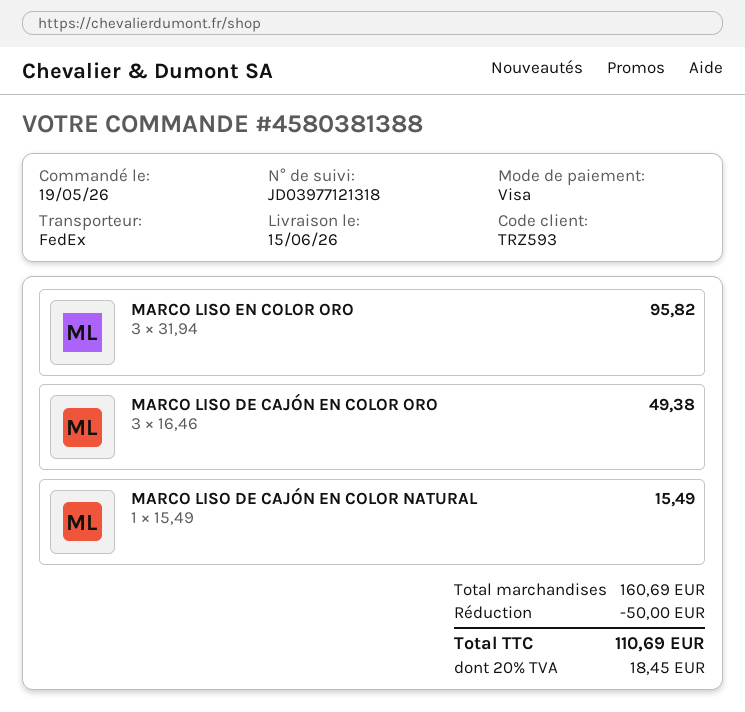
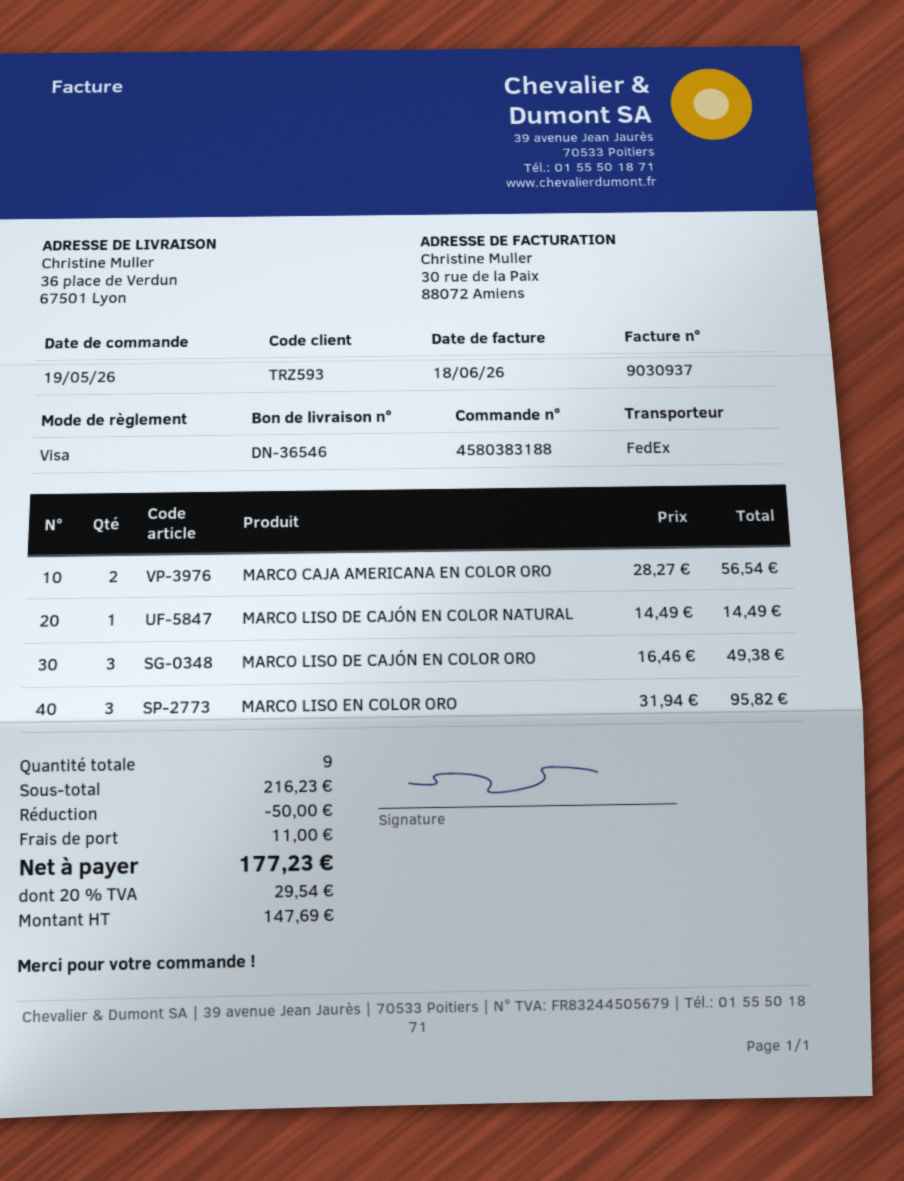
order number: 4580381388 -> 4580383188
MARCO LISO DE CAJÓN EN COLOR NATURAL: 1 x 15.49 = 15.49 -> 1 x 14.49 = 14.49
MARCO CAJA AMERICANA EN COLOR ORO: none -> 2 x 28.27 = 56.54
subtotal: 160.69 -> 216.23
shipping: none -> 11.00
tax: 20% = 18.45 -> 20% = 29.54
total: 110.69 -> 177.23

